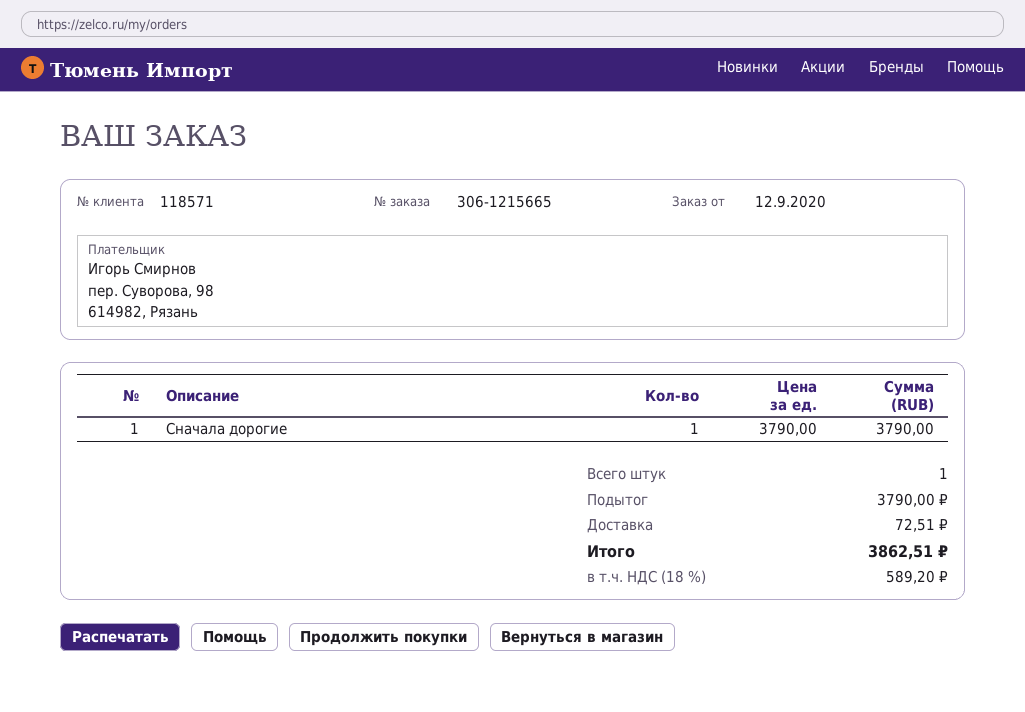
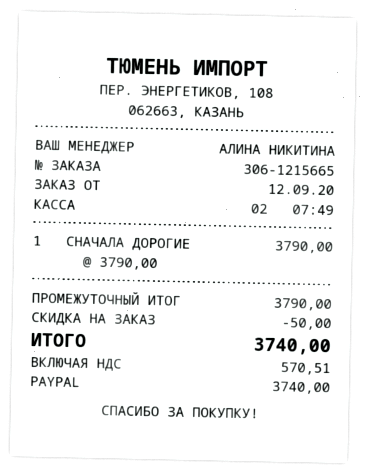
discount: none -> 50.00
shipping: 72.51 -> none
tax: 589.20 -> 570.51
total: 3862.51 -> 3740.00

